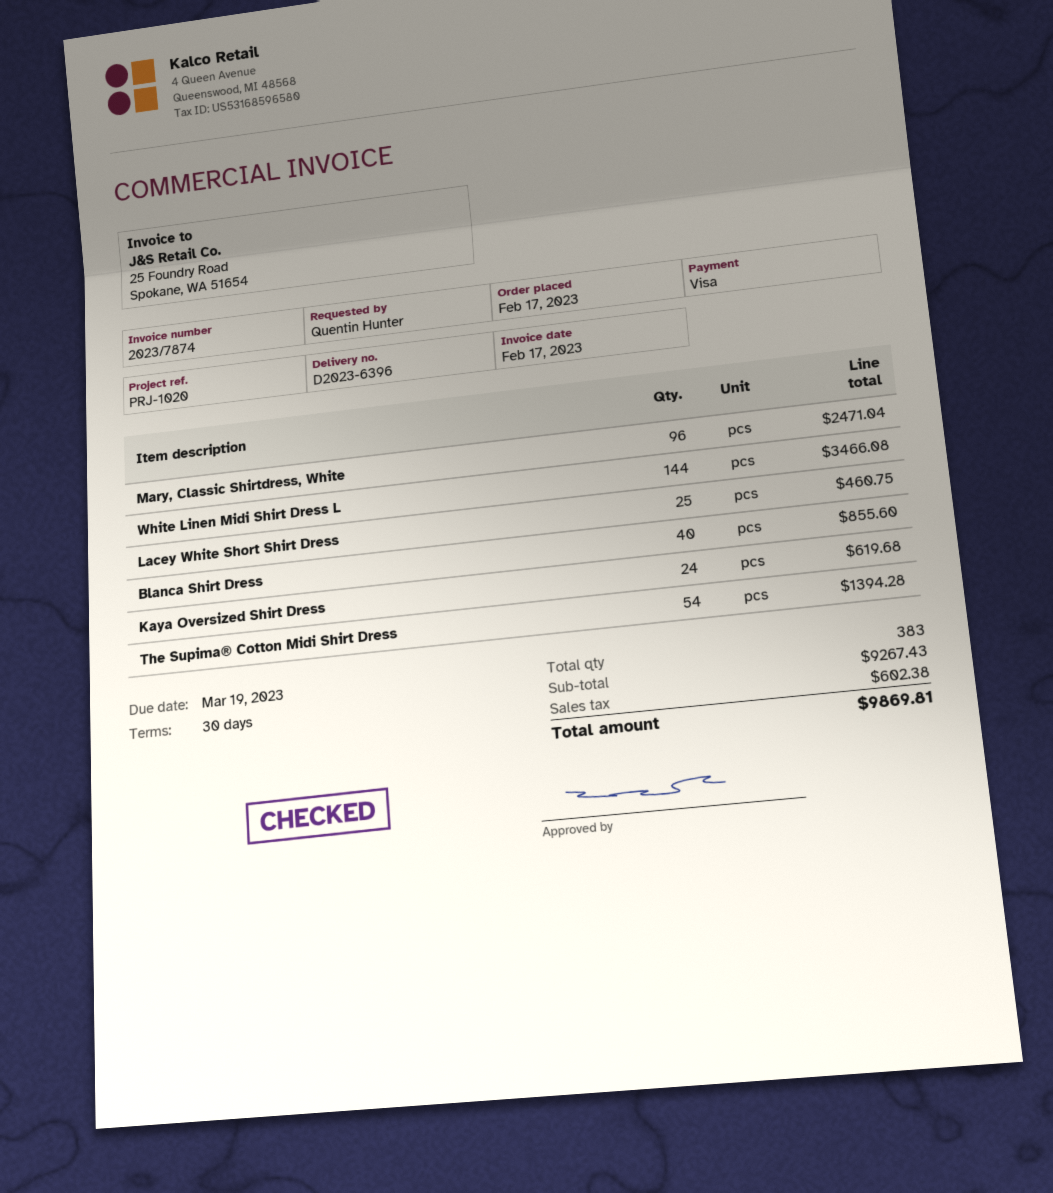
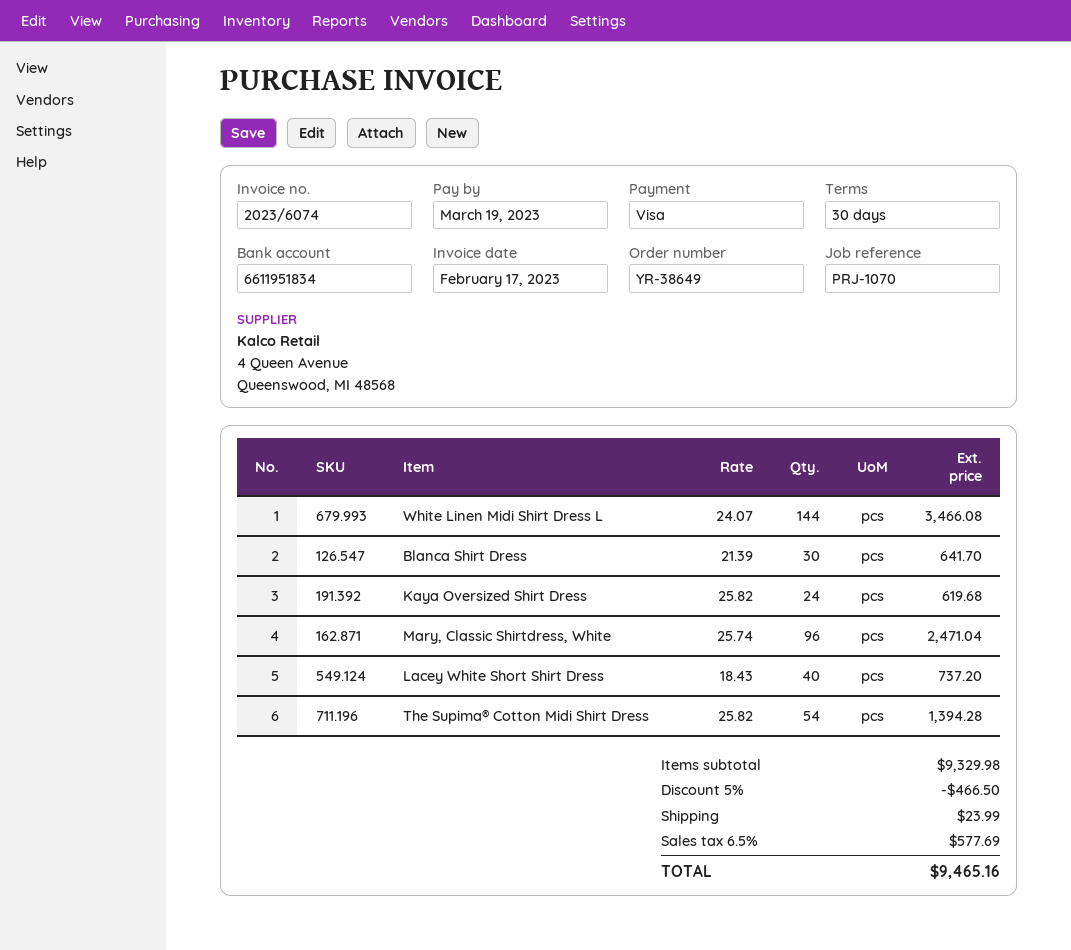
invoice number: 2023/7874 -> 2023/6074
reference: PRJ-1020 -> PRJ-1070
Lacey White Short Shirt Dress: 25 for 460.75 -> 40 for 737.20
Blanca Shirt Dress: 40 for 855.60 -> 30 for 641.70
subtotal: 9267.43 -> 9329.98
discount: none -> 5% = 466.50
shipping: none -> 23.99
tax: 602.38 -> 577.69
total: 9869.81 -> 9465.16

